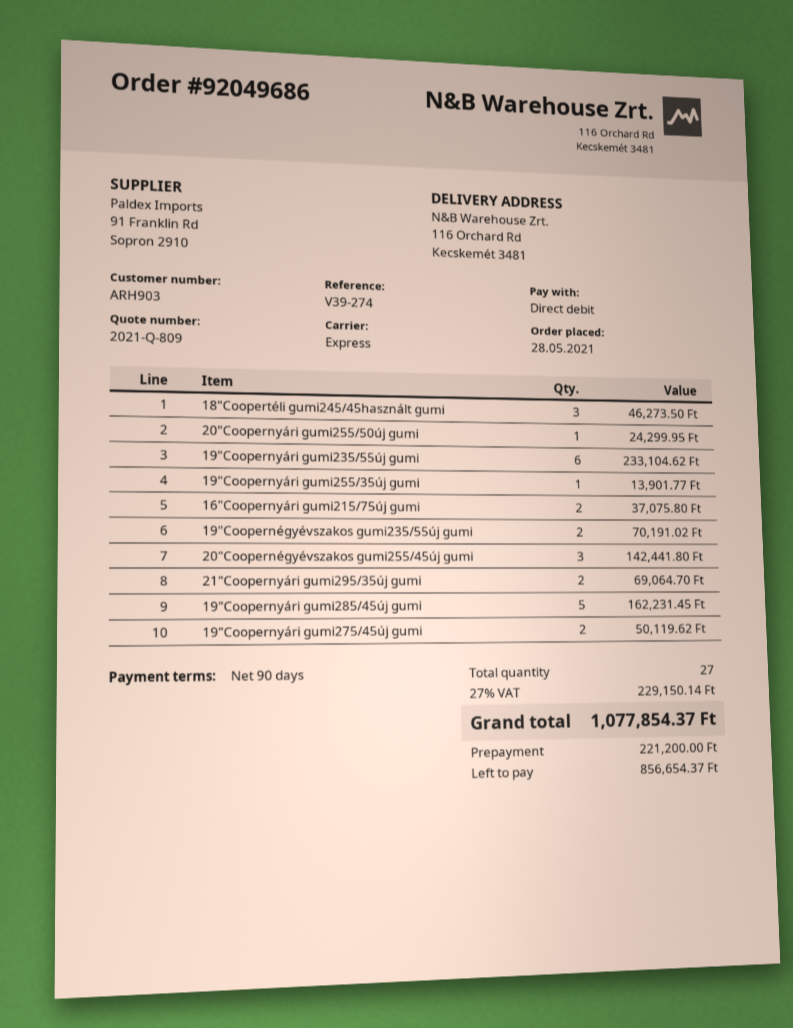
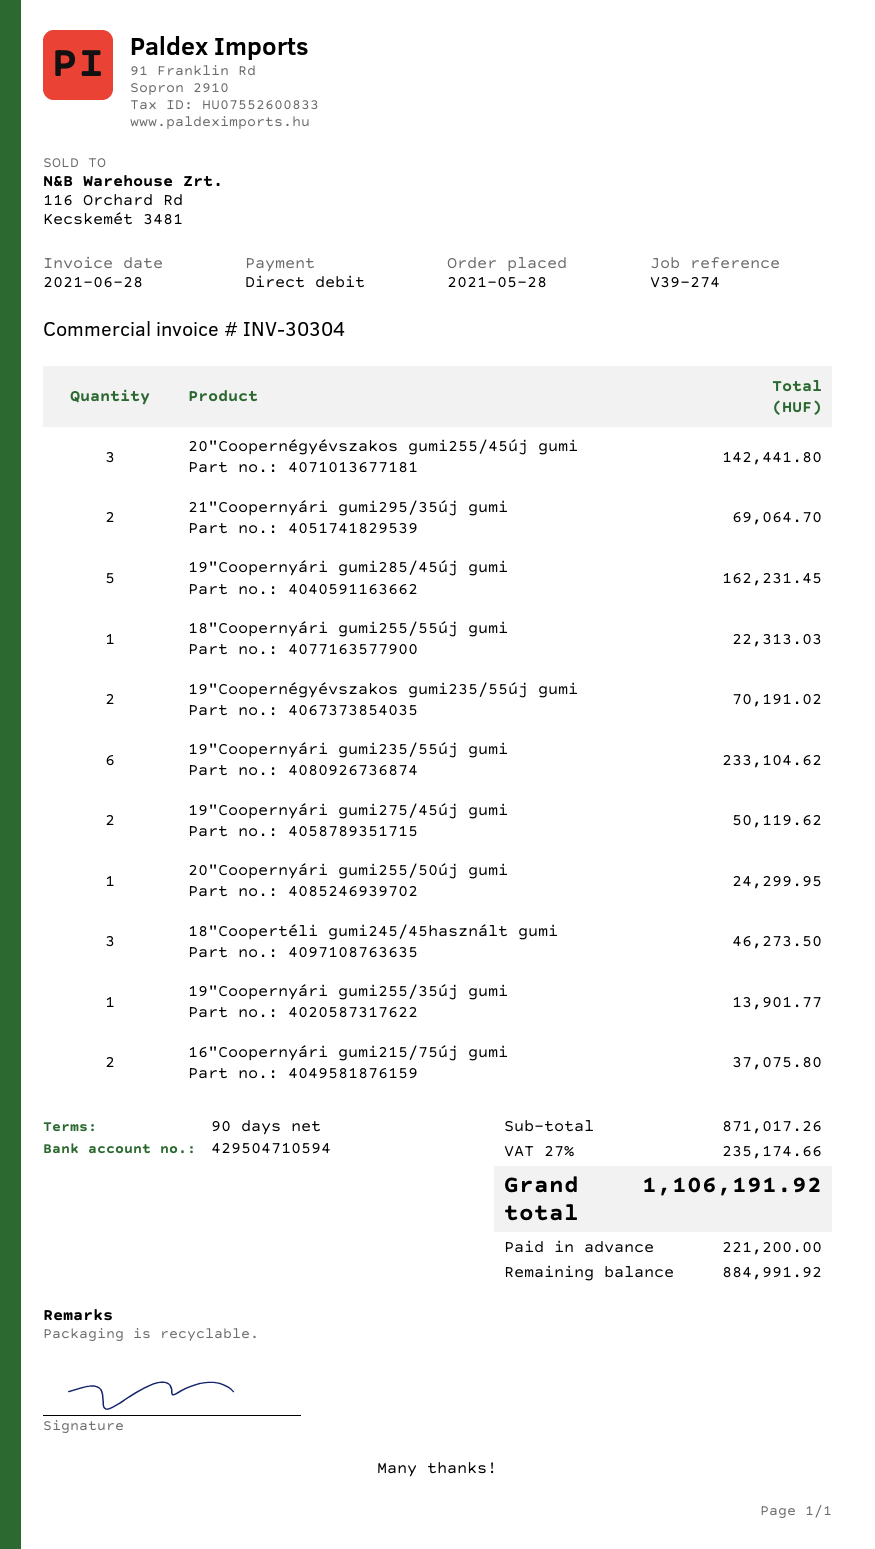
18"Coopernyári gumi255/55új gumi: none -> 1 for 22313.03
tax: 27% = 229150.14 -> 27% = 235174.66
total: 1077854.37 -> 1106191.92
balance: 856654.37 -> 884991.92

